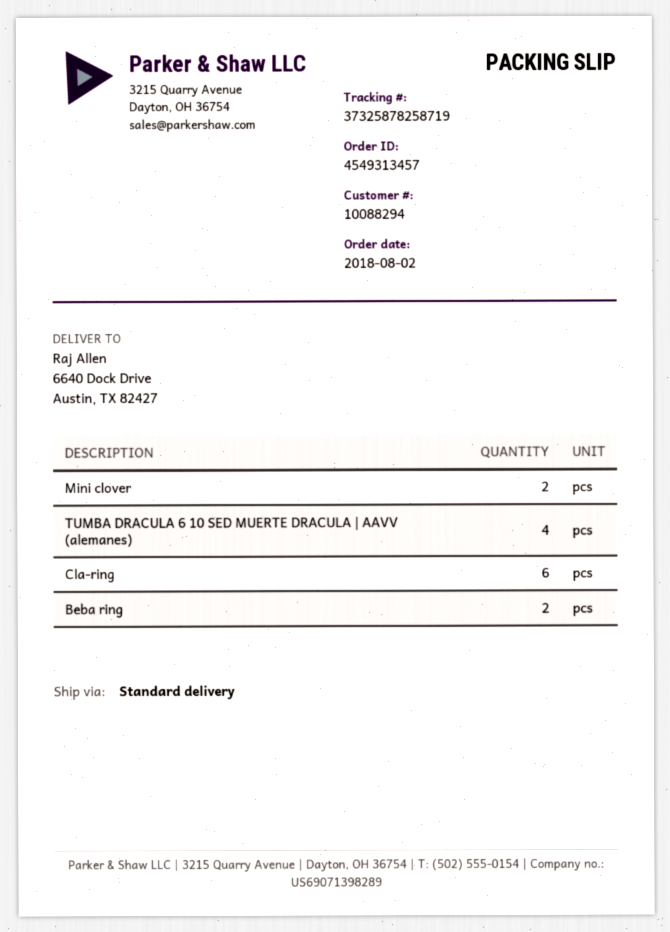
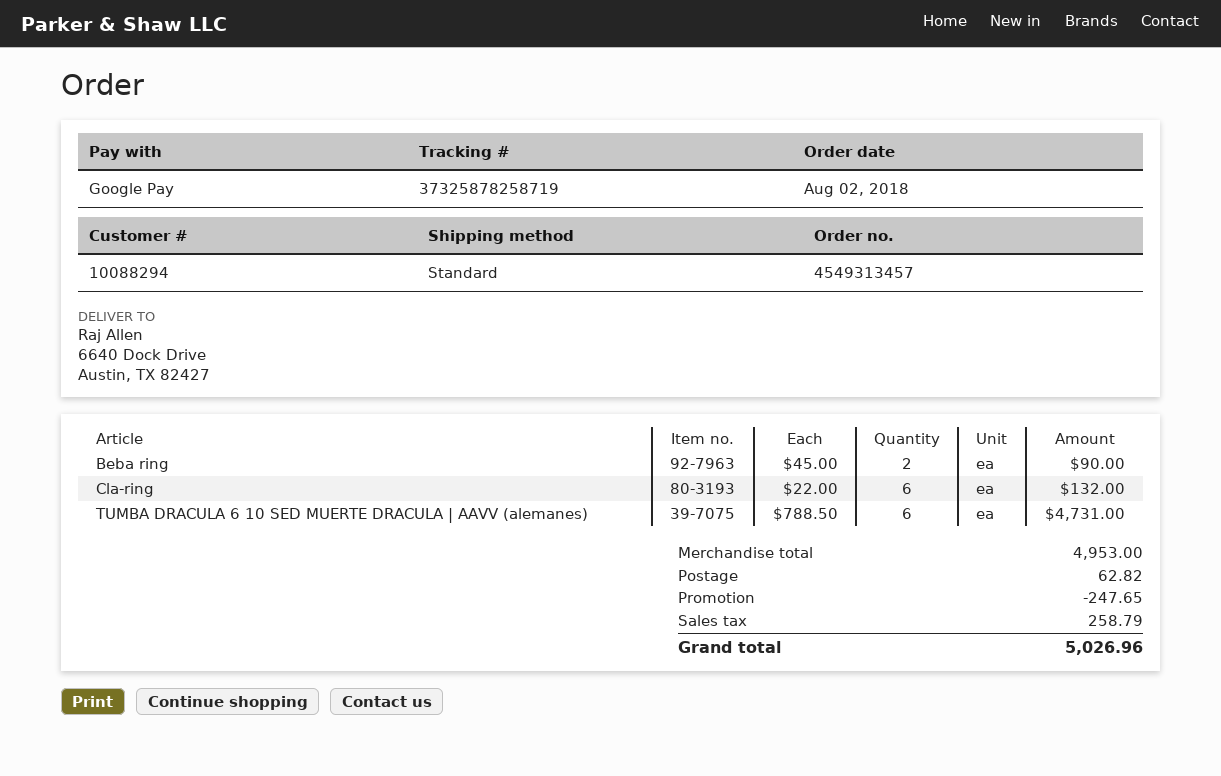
Mini clover: 2 -> none
TUMBA DRACULA 6 10 SED MUERTE DRACULA | AAVV (alemanes): 4 -> 6

